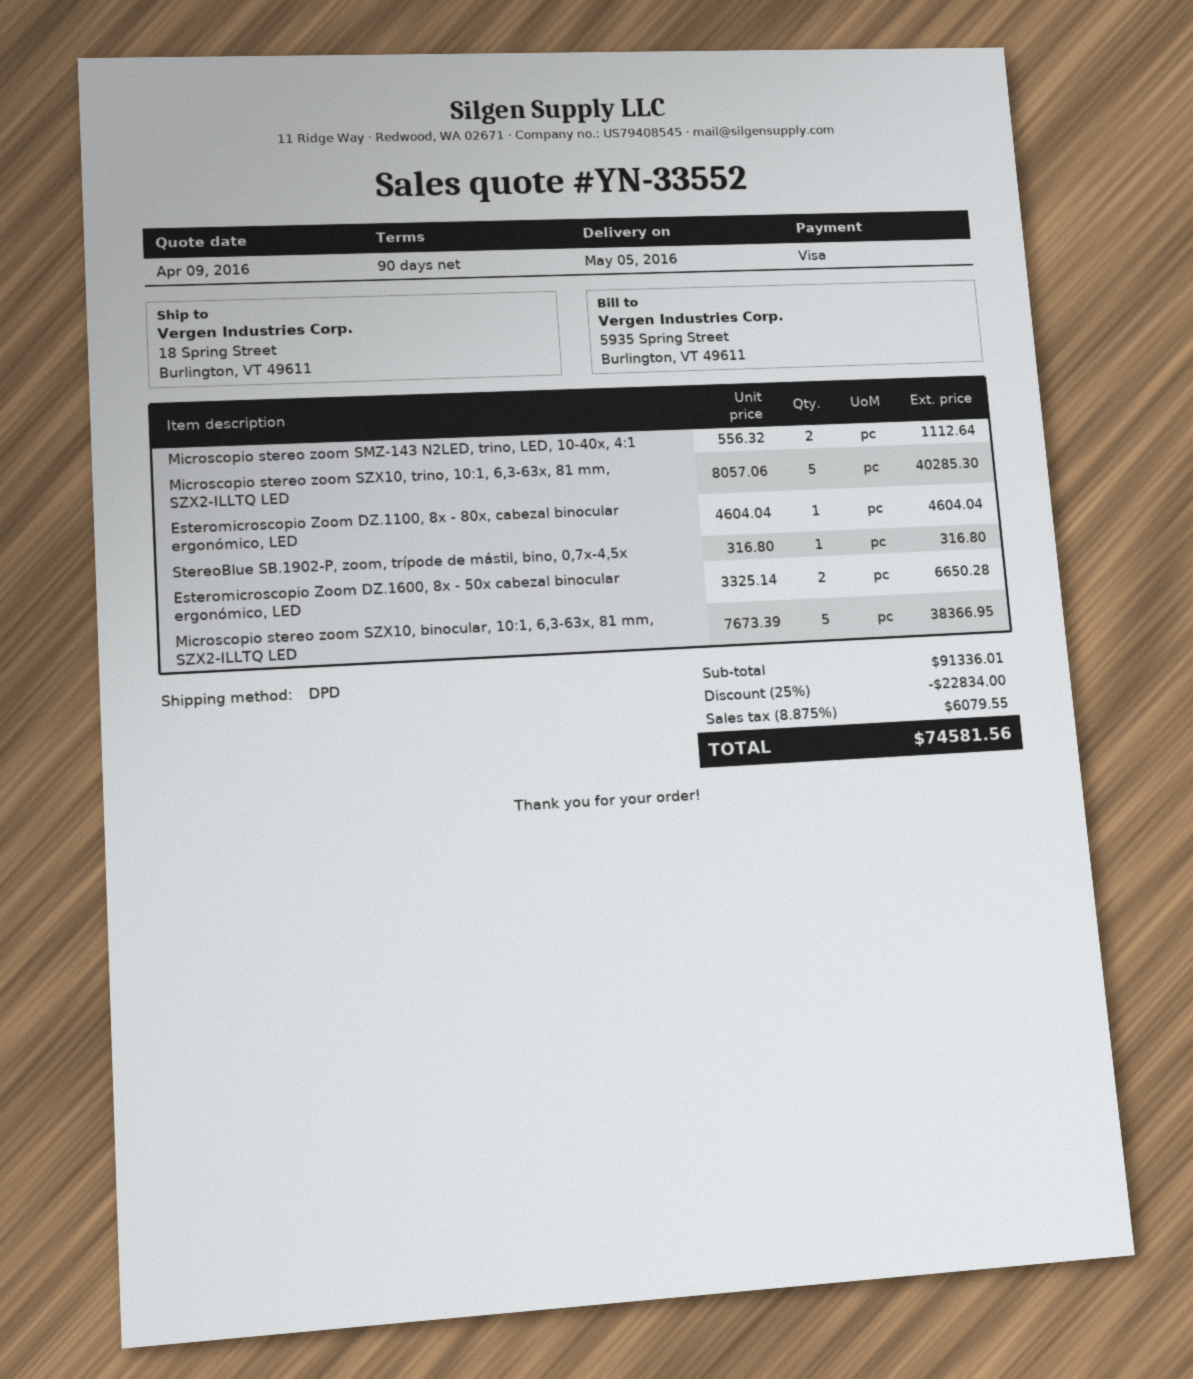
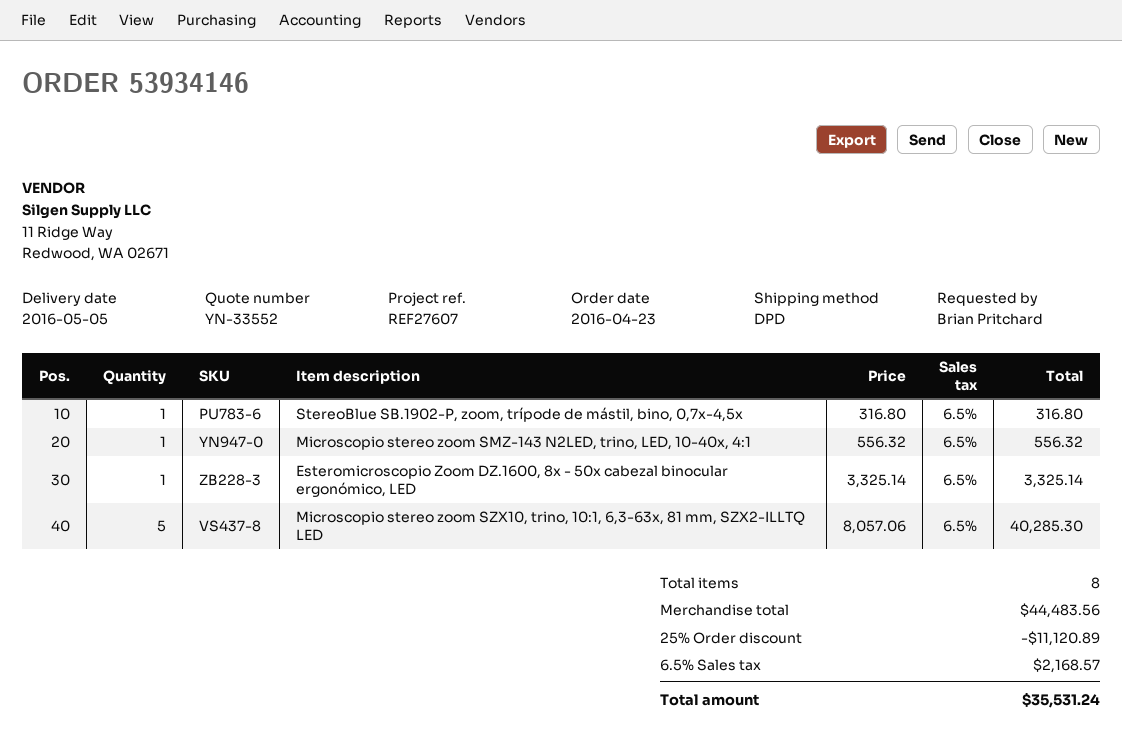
Microscopio stereo zoom SMZ-143 N2LED, trino, LED, 10-40x, 4:1: 2 x 556.32 = 1112.64 -> 1 x 556.32 = 556.32
Esteromicroscopio Zoom DZ.1100, 8x - 80x, cabezal binocular ergonómico, LED: 1 x 4604.04 = 4604.04 -> none
Esteromicroscopio Zoom DZ.1600, 8x - 50x cabezal binocular ergonómico, LED: 2 x 3325.14 = 6650.28 -> 1 x 3325.14 = 3325.14
Microscopio stereo zoom SZX10, binocular, 10:1, 6,3-63x, 81 mm, SZX2-ILLTQ LED: 5 x 7673.39 = 38366.95 -> none
subtotal: 91336.01 -> 44483.56
discount: 25% = 22834.00 -> 25% = 11120.89
tax: 8.875% = 6079.55 -> 6.5% = 2168.57
total: 74581.56 -> 35531.24

